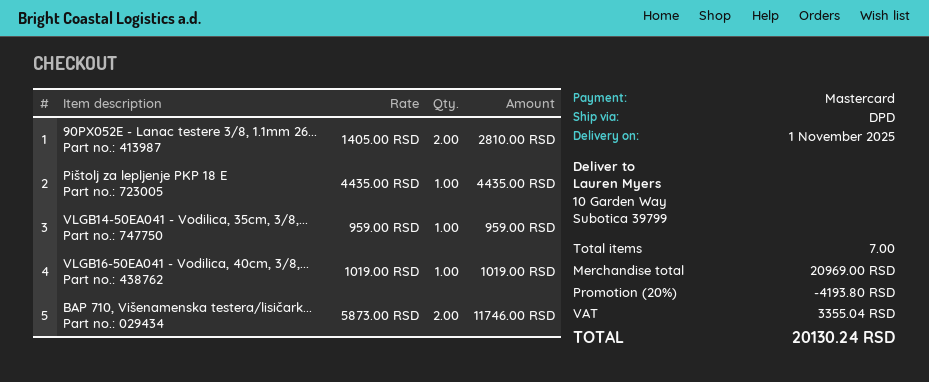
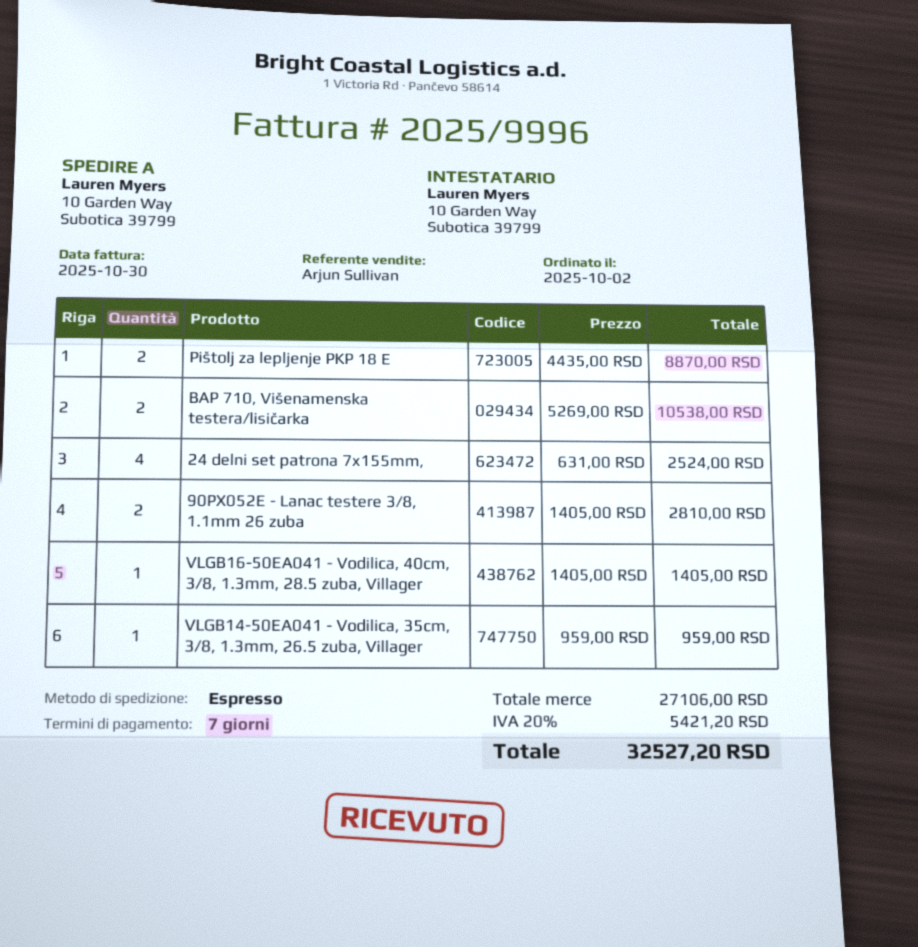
shipping method: DPD -> express
Pištolj za lepljenje PKP 18 E: 1 x 4435.00 = 4435.00 -> 2 x 4435.00 = 8870.00
VLGB16-50EA041 - Vodilica, 40cm, 3/8,...: 1 x 1019.00 = 1019.00 -> 1 x 1405.00 = 1405.00
BAP 710, Višenamenska testera/lisičark...: 2 x 5873.00 = 11746.00 -> 2 x 5269.00 = 10538.00
24 delni set patrona 7x155mm,: none -> 4 x 631.00 = 2524.00
subtotal: 20969.00 -> 27106.00
discount: 20% = 4193.80 -> none
tax: 3355.04 -> 5421.20
total: 20130.24 -> 32527.20

